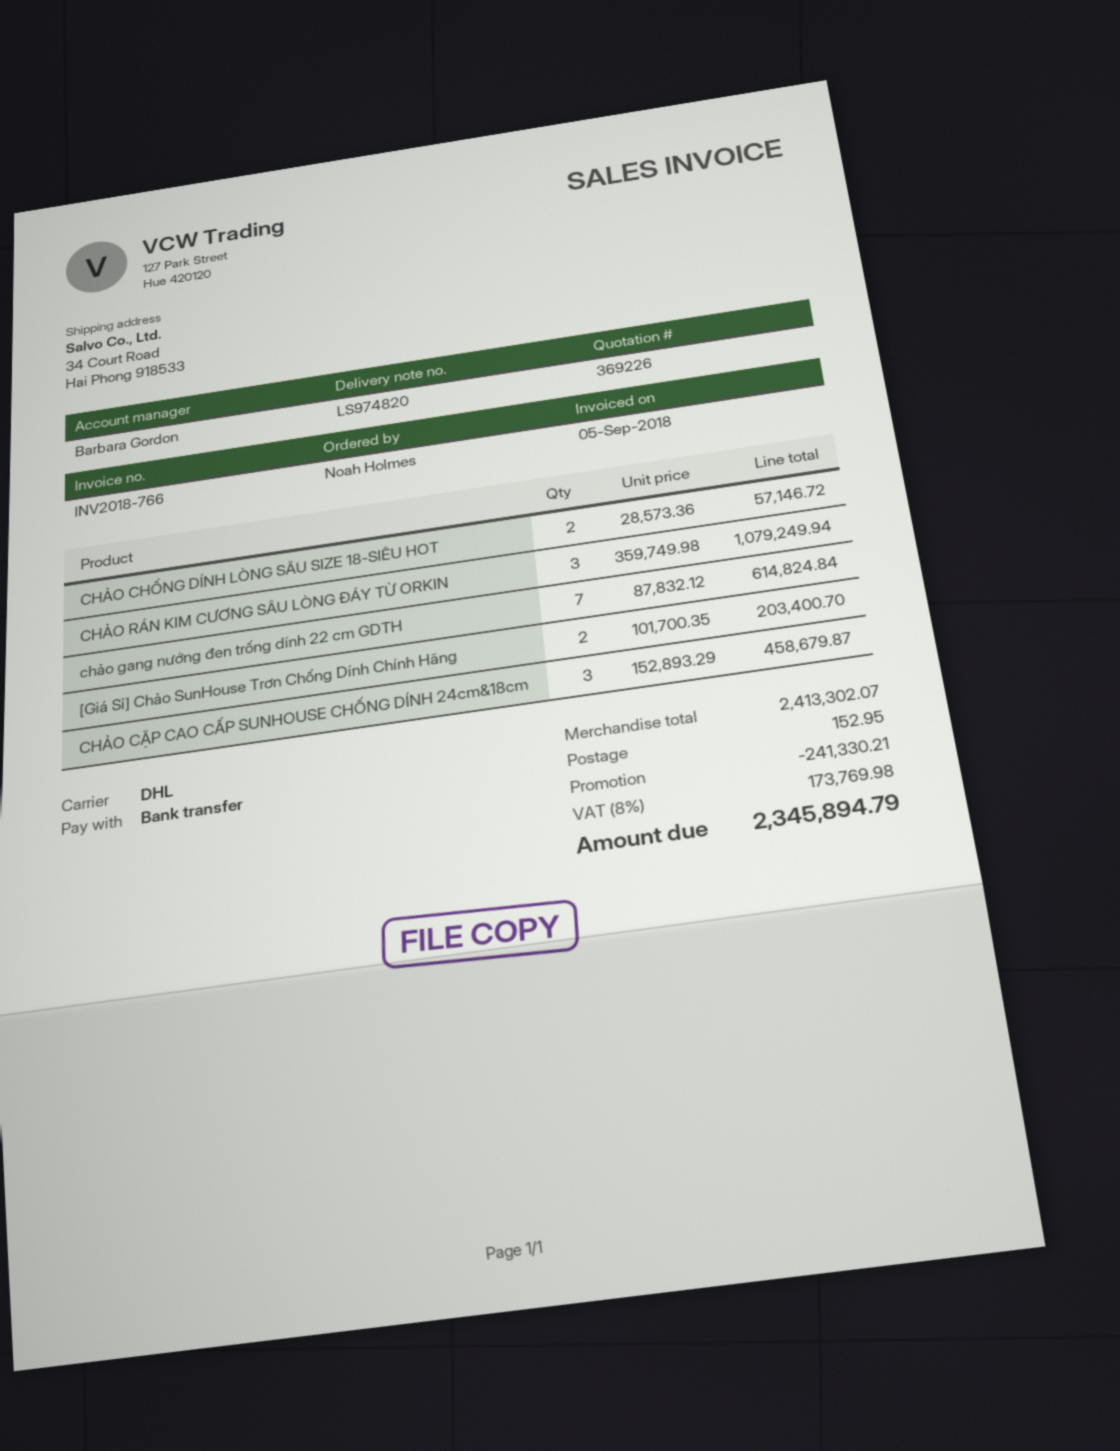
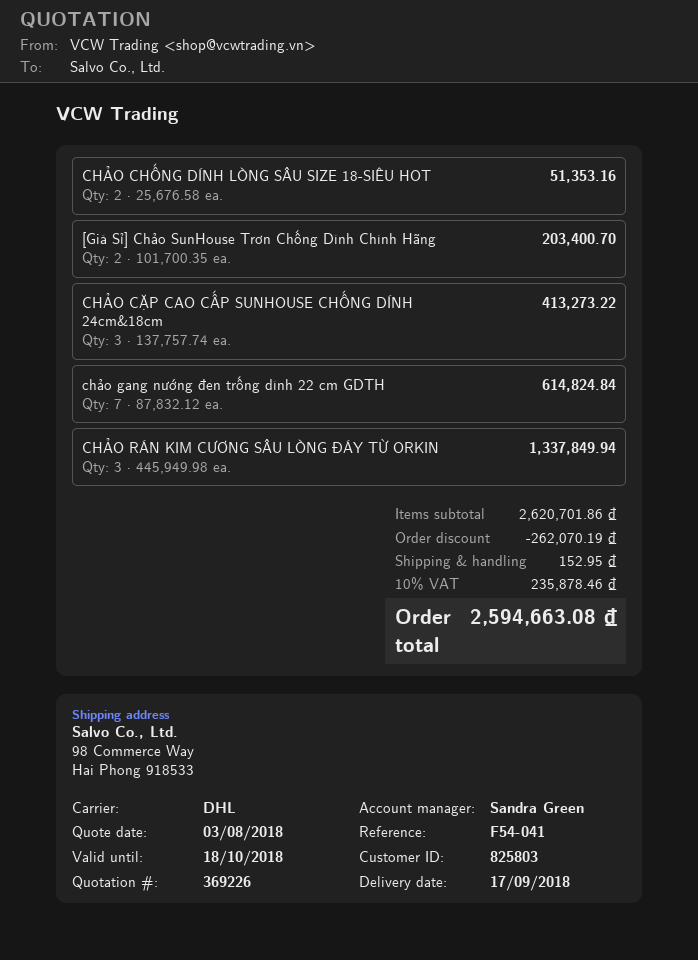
sales rep: Barbara Gordon -> Sandra Green
ship to: 34 Court Road, Hai Phong 918533 -> 98 Commerce Way, Hai Phong 918533
CHẢO CHỐNG DÍNH LÒNG SÂU SIZE 18-SIÊU HOT: 2 x 28573.36 = 57146.72 -> 2 x 25676.58 = 51353.16
CHẢO RÁN KIM CƯƠNG SÂU LÒNG ĐÁY TỪ ORKIN: 3 x 359749.98 = 1079249.94 -> 3 x 445949.98 = 1337849.94
CHẢO CẶP CAO CẤP SUNHOUSE CHỐNG DÍNH 24cm&18cm: 3 x 152893.29 = 458679.87 -> 3 x 137757.74 = 413273.22
subtotal: 2413302.07 -> 2620701.86
discount: 241330.21 -> 262070.19
tax: 8% = 173769.98 -> 10% = 235878.46
total: 2345894.79 -> 2594663.08

